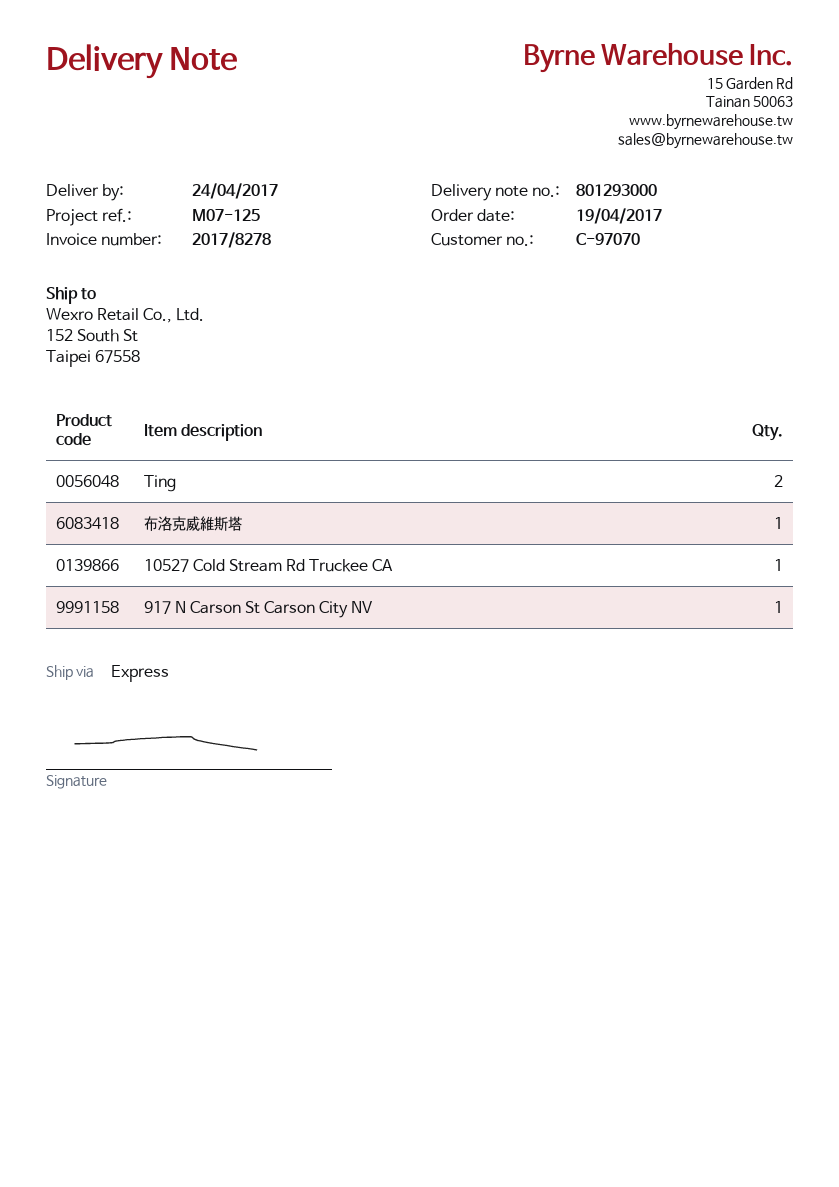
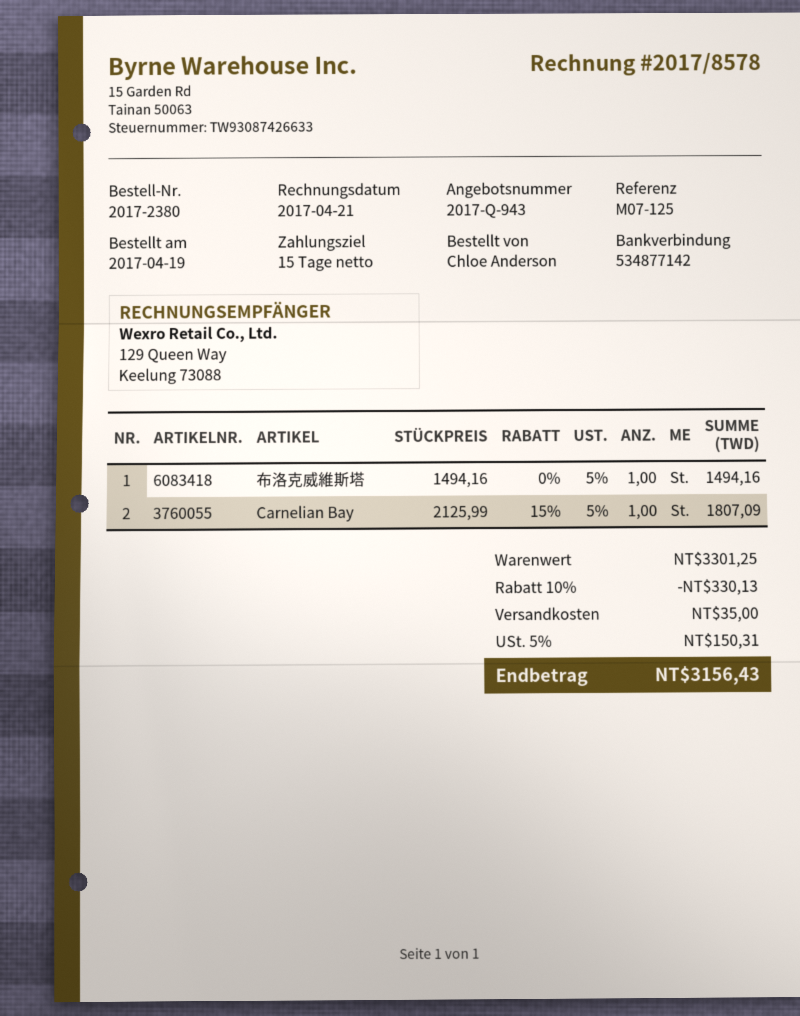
invoice number: 2017/8278 -> 2017/8578
Ting: 2 -> none
10527 Cold Stream Rd Truckee CA: 1 -> none
917 N Carson St Carson City NV: 1 -> none
Carnelian Bay: none -> 1

